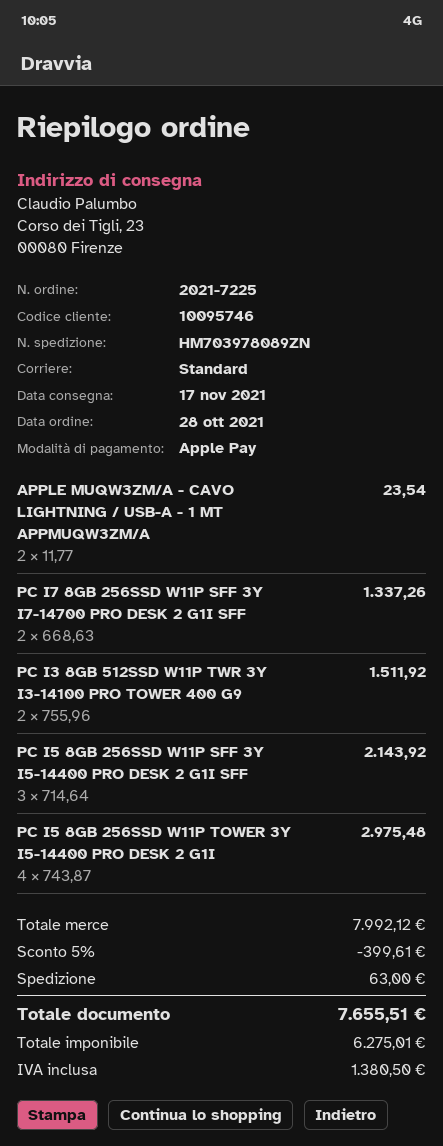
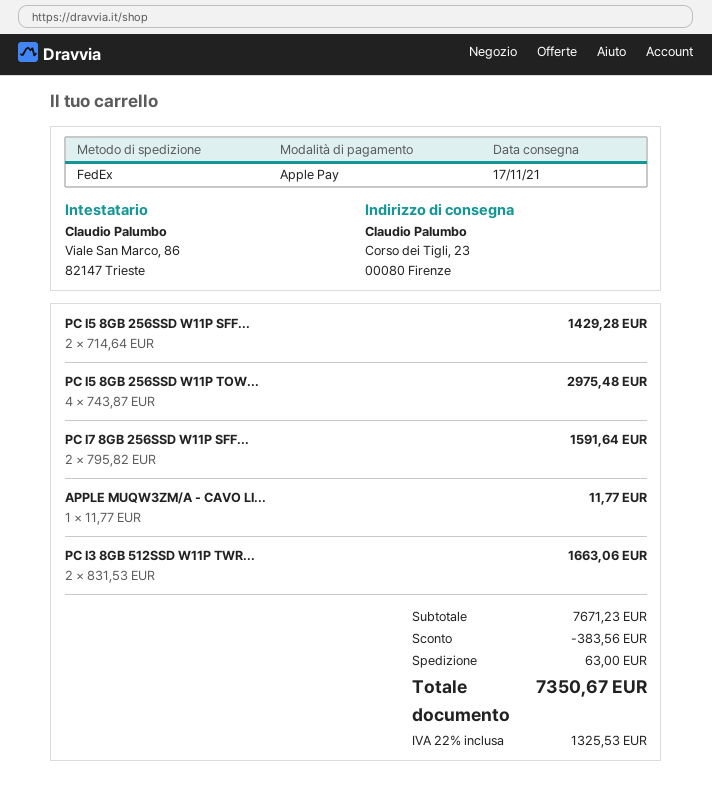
shipping method: standard -> FedEx
APPLE MUQW3ZM/A - CAVO LIGHTNING / USB-A - 1 MT APPMUQW3ZM/A: 2 x 11.77 = 23.54 -> 1 x 11.77 = 11.77
PC I7 8GB 256SSD W11P SFF 3Y I7-14700 PRO DESK 2 G1I SFF: 2 x 668.63 = 1337.26 -> 2 x 795.82 = 1591.64
PC I3 8GB 512SSD W11P TWR 3Y I3-14100 PRO TOWER 400 G9: 2 x 755.96 = 1511.92 -> 2 x 831.53 = 1663.06
PC I5 8GB 256SSD W11P SFF 3Y I5-14400 PRO DESK 2 G1I SFF: 3 x 714.64 = 2143.92 -> 2 x 714.64 = 1429.28
subtotal: 7992.12 -> 7671.23
discount: 399.61 -> 383.56
tax: 1380.50 -> 1325.53
total: 7655.51 -> 7350.67

